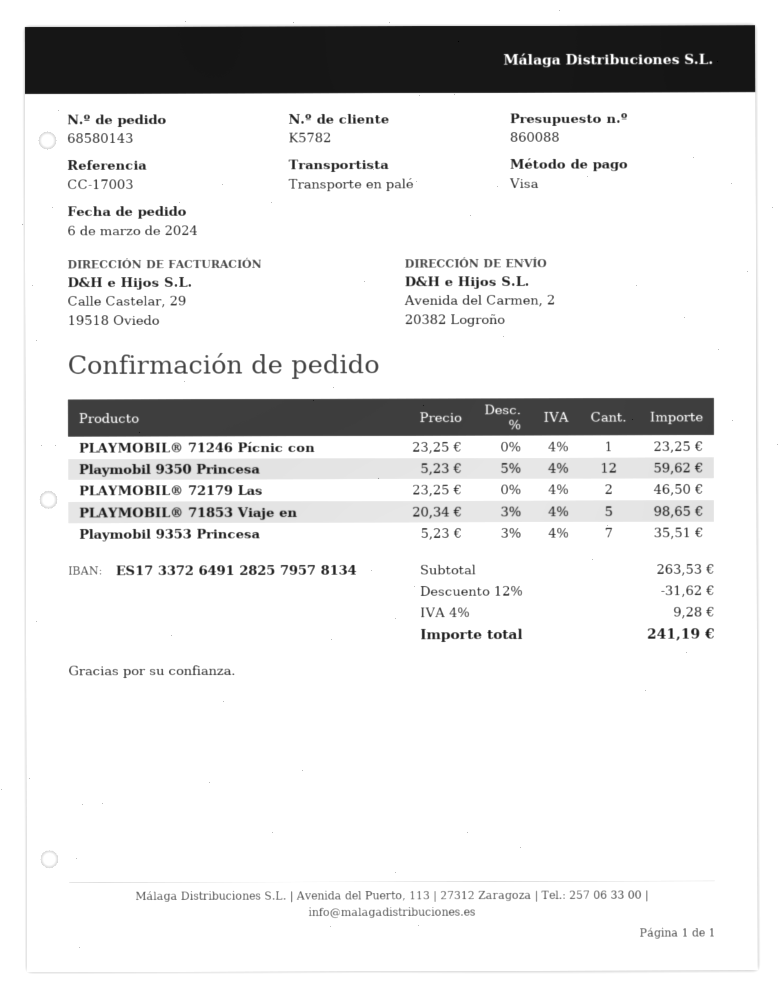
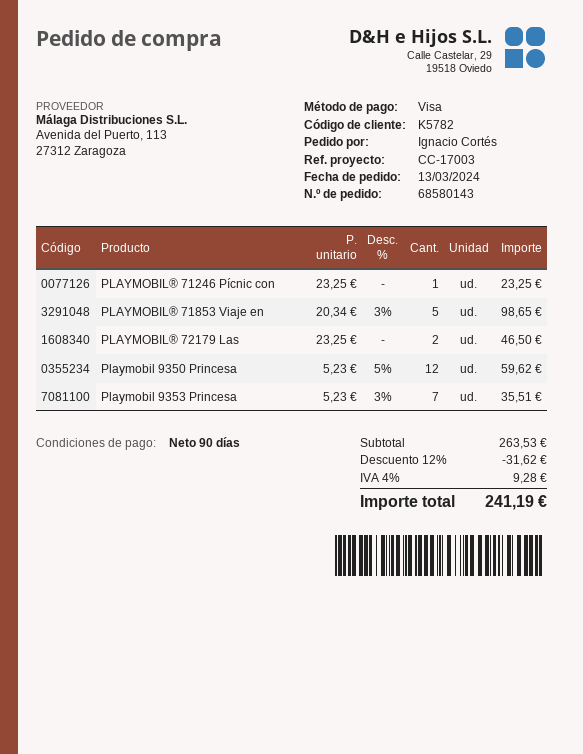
order date: 2024-03-06 -> 2024-03-13

